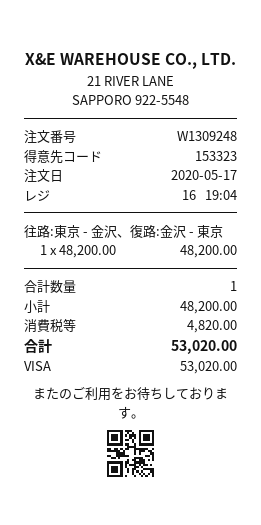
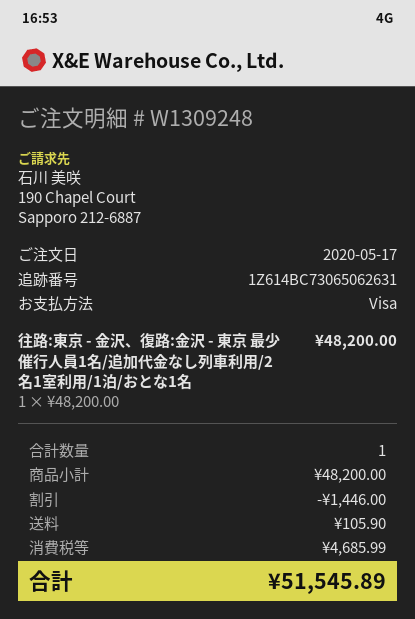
discount: none -> 1446.00
shipping: none -> 105.90
tax: 4820.00 -> 4685.99
total: 53020.00 -> 51545.89

